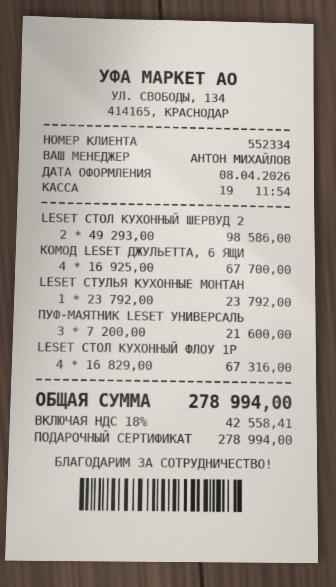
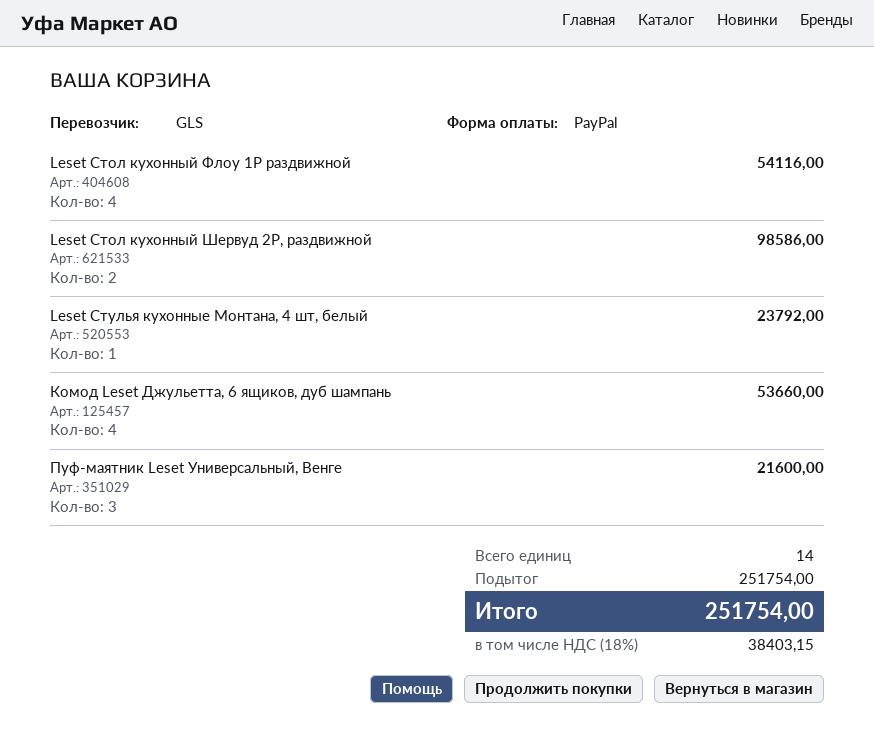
payment method: gift card -> PayPal
КОМОД LESET ДЖУЛЬЕТТА, 6 ЯЩИ: 4 for 67700.00 -> 4 for 53660.00
LESET СТОЛ КУХОННЫЙ ФЛОУ 1Р: 4 for 67316.00 -> 4 for 54116.00
tax: 18% = 42558.41 -> 18% = 38403.15
total: 278994.00 -> 251754.00

